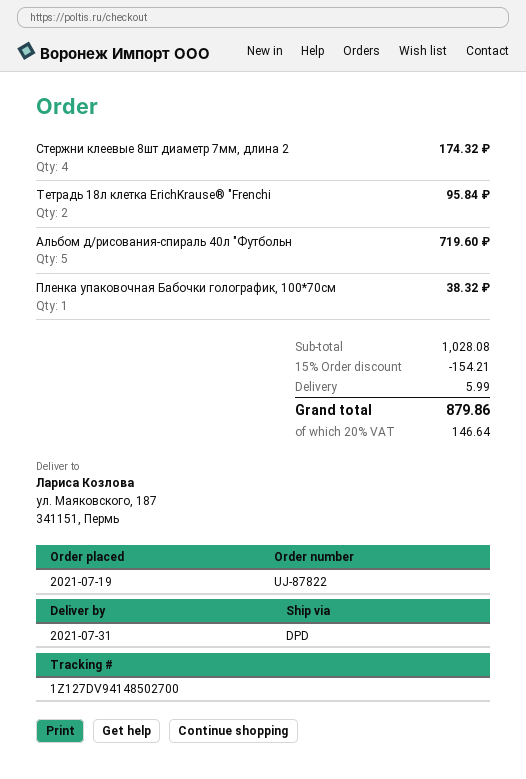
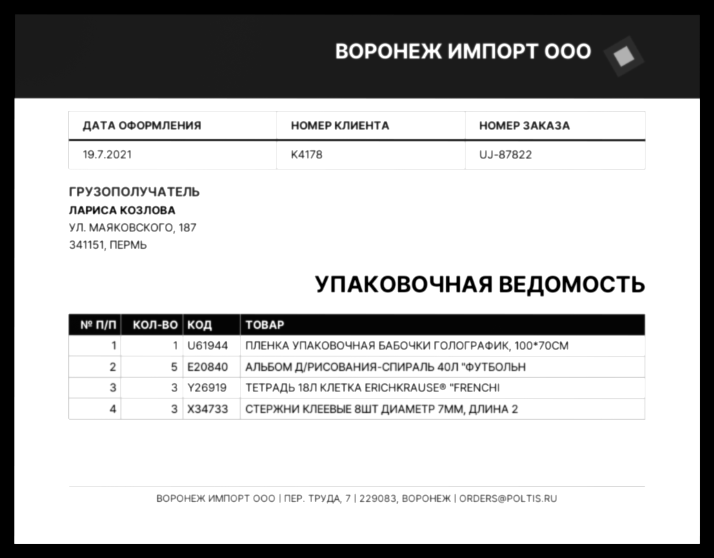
Стержни клеевые 8шт диаметр 7мм, длина 2: 4 -> 3
Тетрадь 18л клетка ErichKrause® "Frenchi: 2 -> 3

